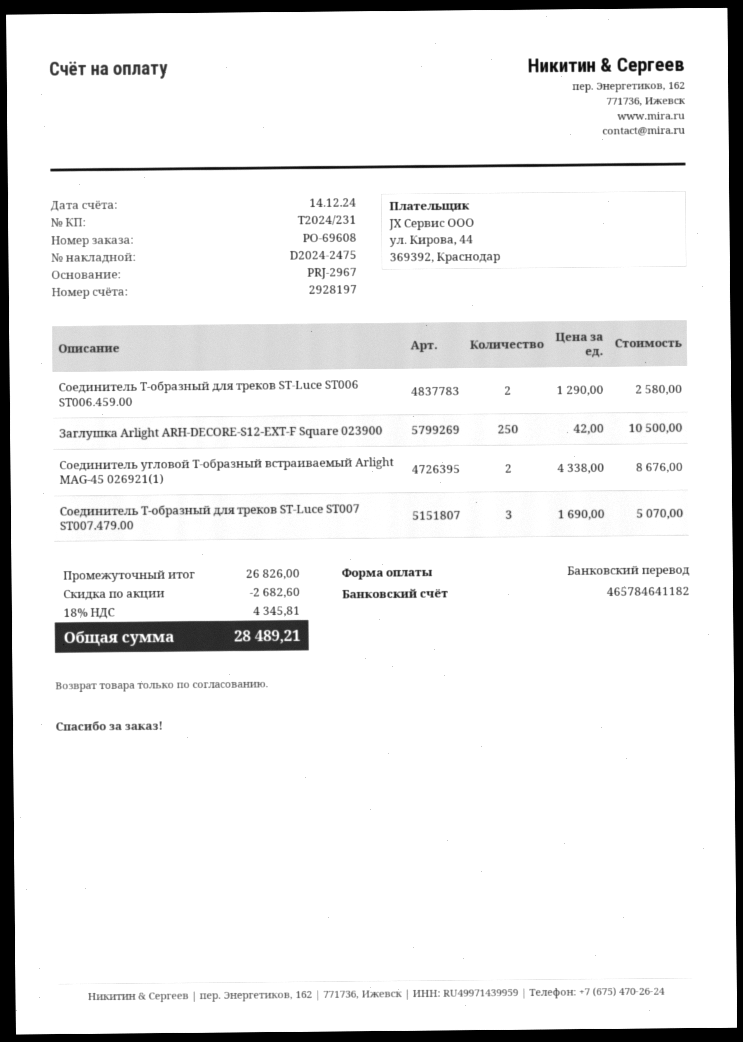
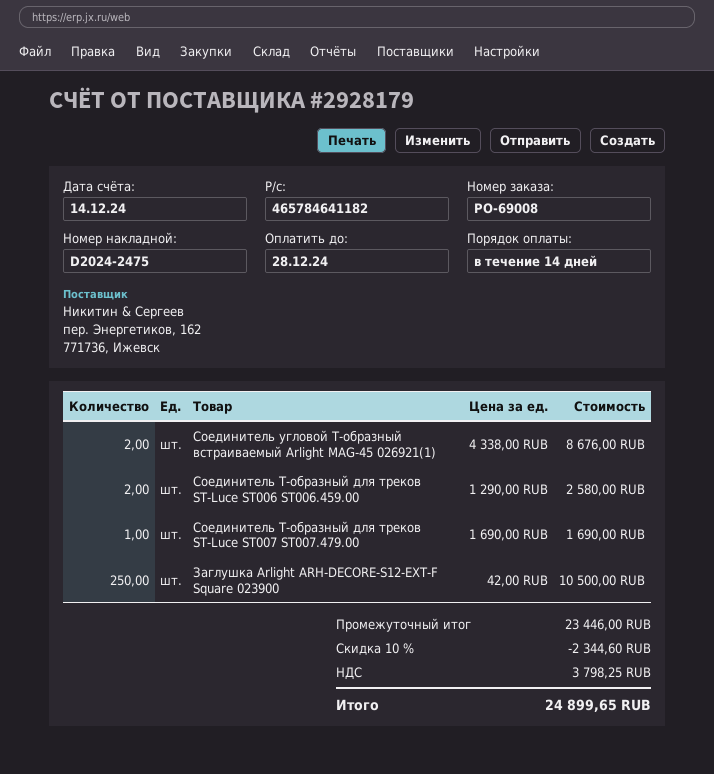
order number: PO-69608 -> PO-69008
invoice number: 2928197 -> 2928179
Соединитель T-образный для треков ST-Luce ST007 ST007.479.00: 3 x 1690.00 = 5070.00 -> 1 x 1690.00 = 1690.00
subtotal: 26826.00 -> 23446.00
discount: 2682.60 -> 2344.60
tax: 4345.81 -> 3798.25
total: 28489.21 -> 24899.65

